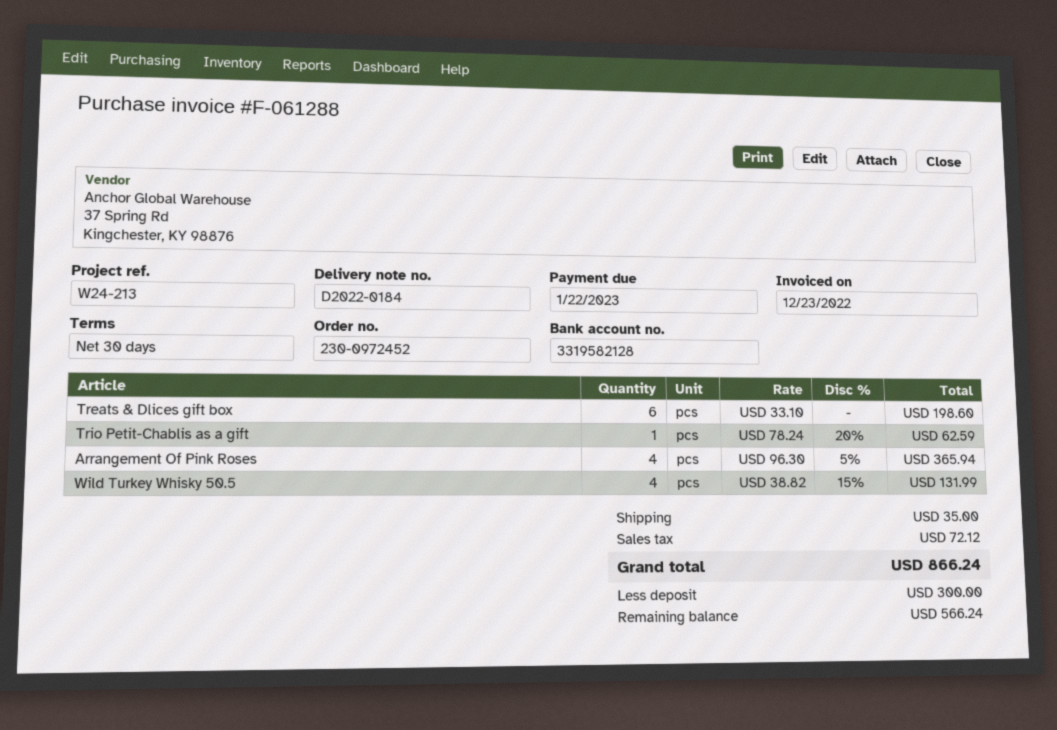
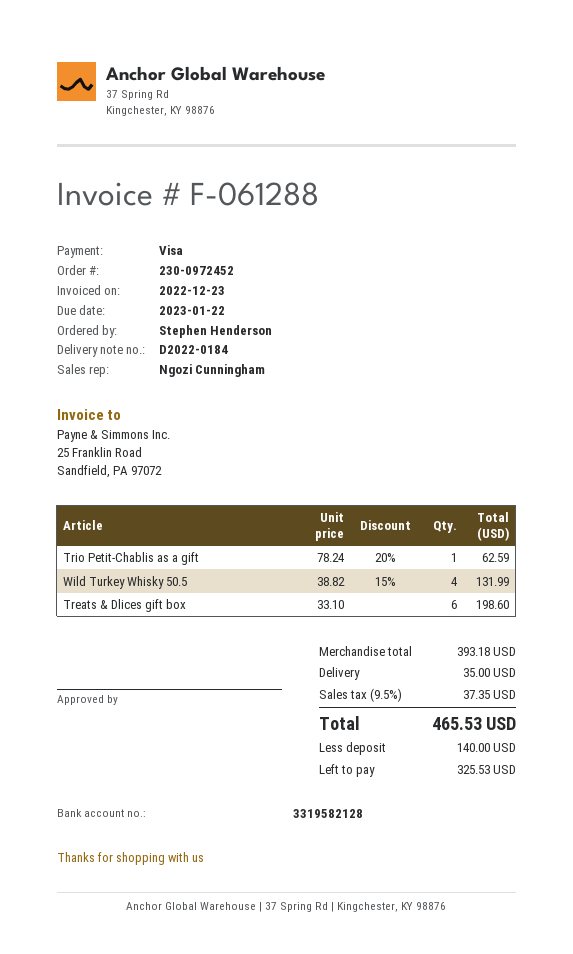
Arrangement Of Pink Roses: 4 x 96.30 - 5% = 365.94 -> none
tax: 72.12 -> 37.35
total: 866.24 -> 465.53
deposit: 300.00 -> 140.00
balance: 566.24 -> 325.53

